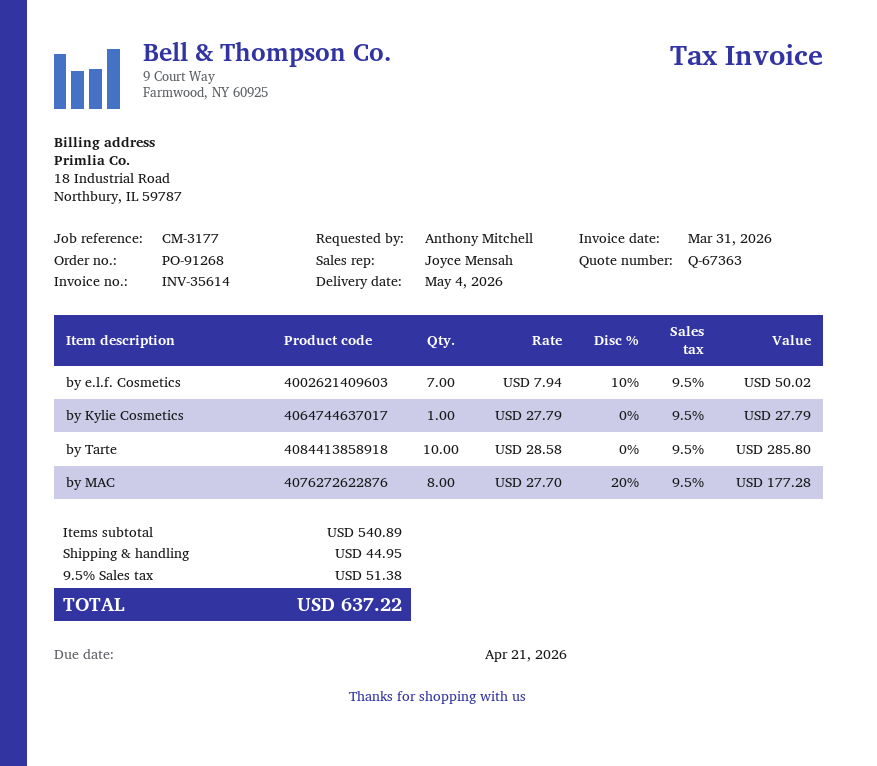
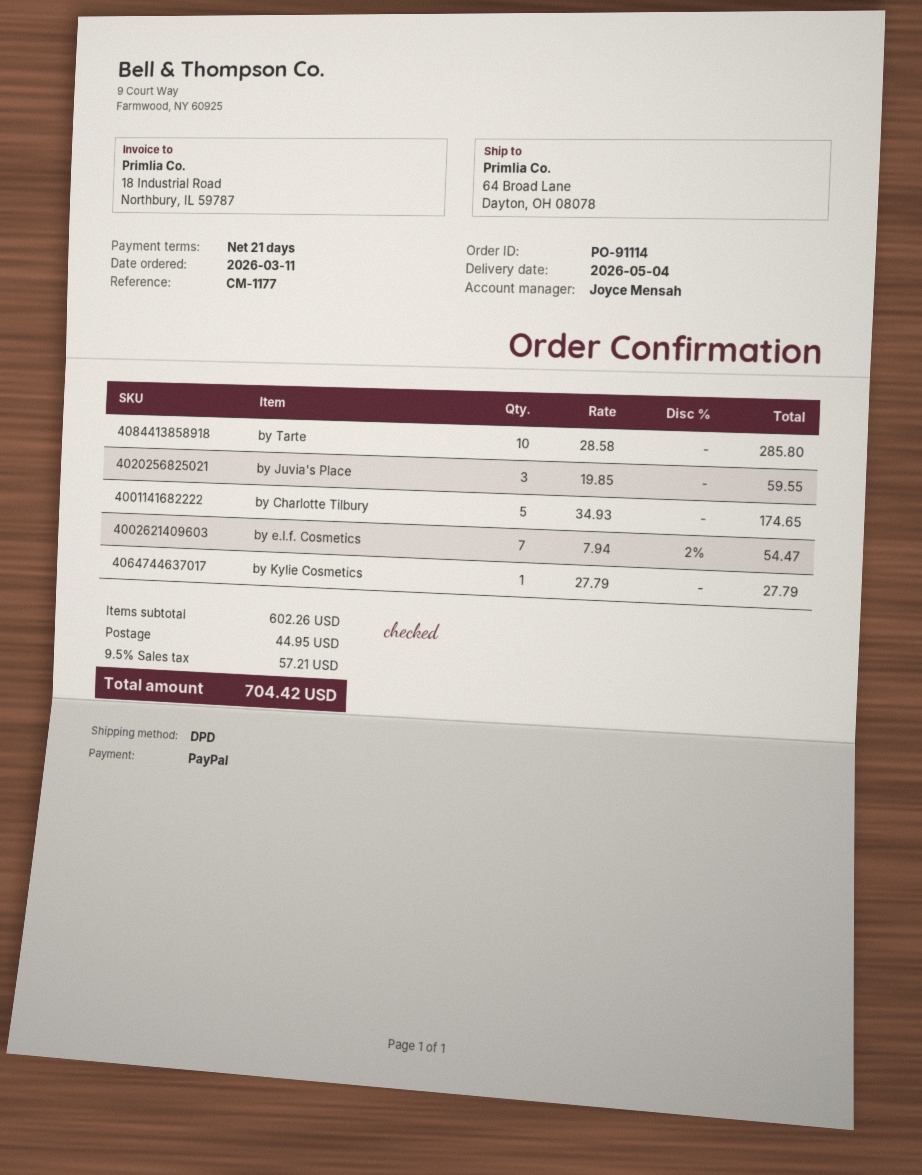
order number: PO-91268 -> PO-91114
reference: CM-3177 -> CM-1177
by e.l.f. Cosmetics: 7 x 7.94 - 10% = 50.02 -> 7 x 7.94 - 2% = 54.47
by MAC: 8 x 27.70 - 20% = 177.28 -> none
by Juvia's Place: none -> 3 x 19.85 = 59.55
by Charlotte Tilbury: none -> 5 x 34.93 = 174.65
subtotal: 540.89 -> 602.26
tax: 9.5% = 51.38 -> 9.5% = 57.21
total: 637.22 -> 704.42

